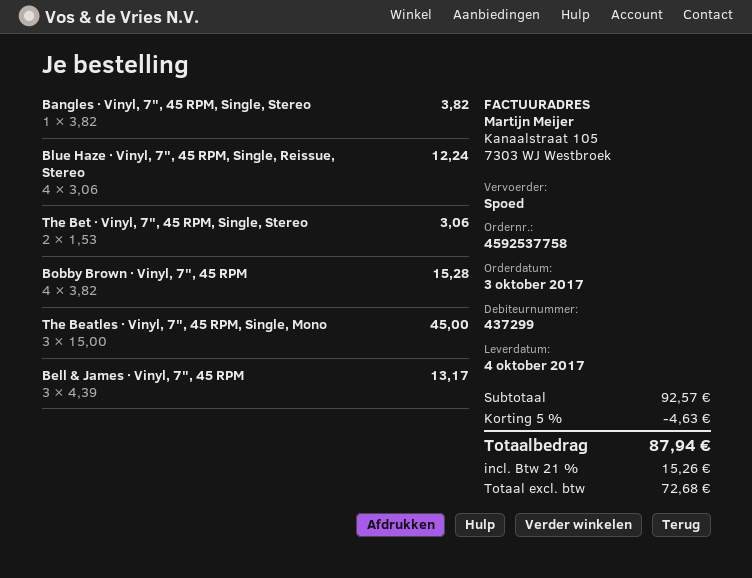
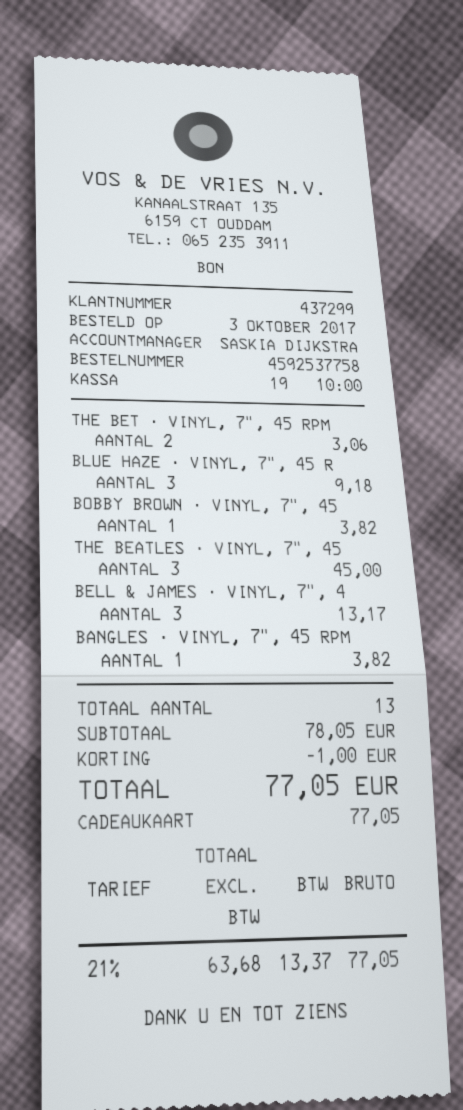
Blue Haze · Vinyl, 7", 45 RPM, Single, Reissue, Stereo: 4 for 12.24 -> 3 for 9.18
Bobby Brown · Vinyl, 7", 45 RPM: 4 for 15.28 -> 1 for 3.82
subtotal: 92.57 -> 78.05
discount: 4.63 -> 1.00
net: 72.68 -> 63.68
tax: 21% = 15.26 -> 21% = 13.37
total: 87.94 -> 77.05

